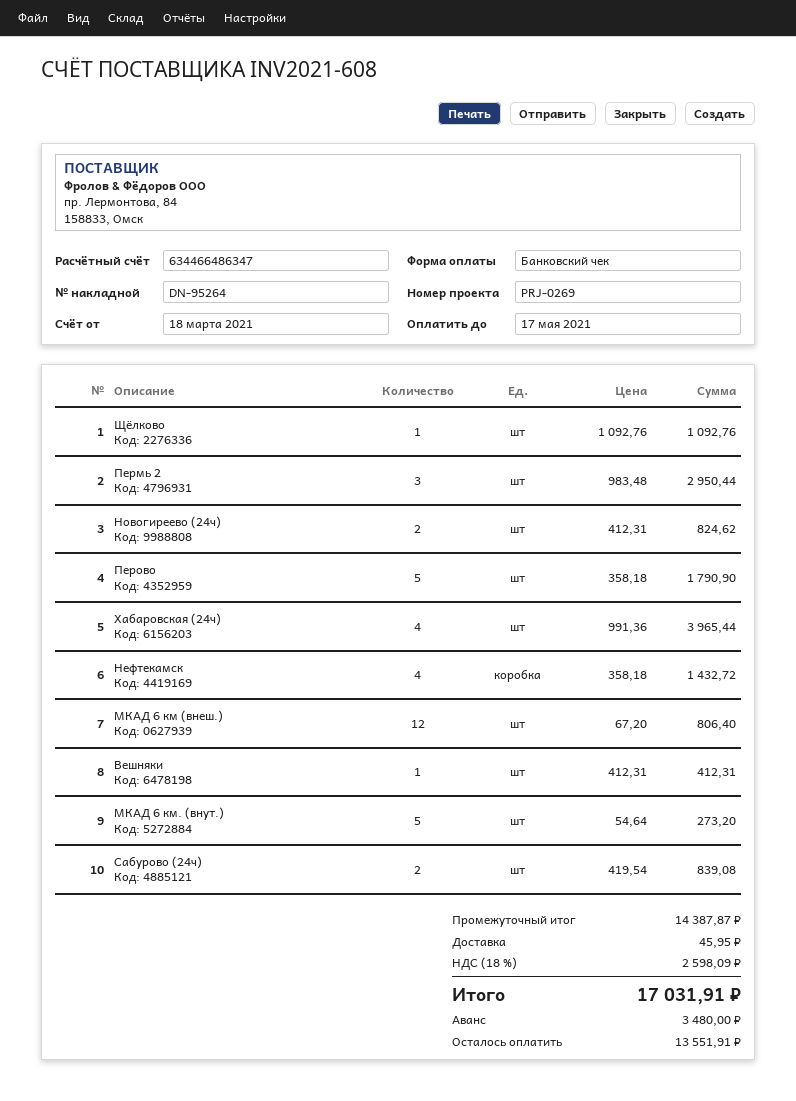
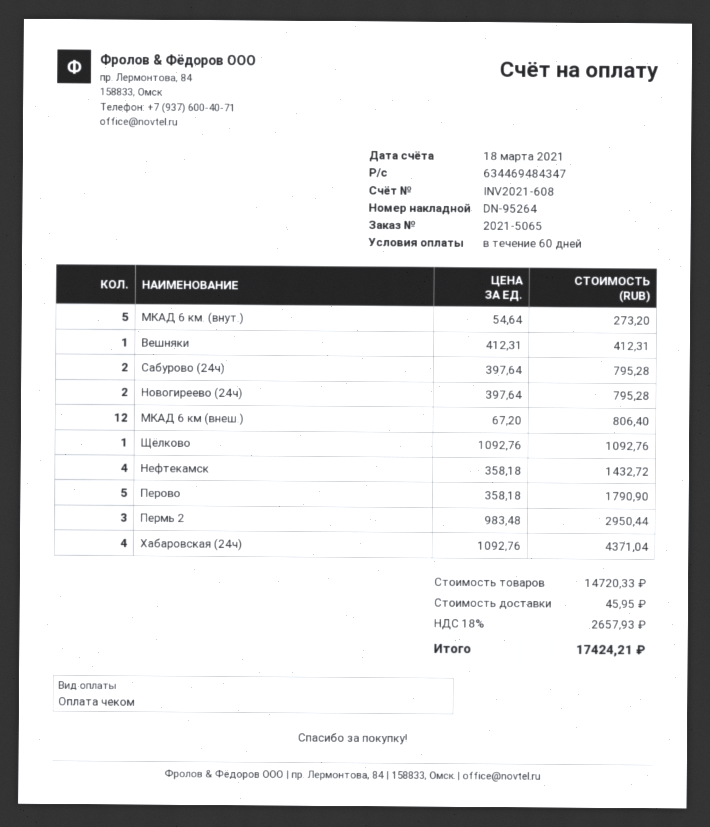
bank account: 634466486347 -> 634469484347
Новогиреево (24ч): 2 x 412.31 = 824.62 -> 2 x 397.64 = 795.28
Хабаровская (24ч): 4 x 991.36 = 3965.44 -> 4 x 1092.76 = 4371.04
Сабурово (24ч): 2 x 419.54 = 839.08 -> 2 x 397.64 = 795.28
subtotal: 14387.87 -> 14720.33
tax: 18% = 2598.09 -> 18% = 2657.93
total: 17031.91 -> 17424.21

